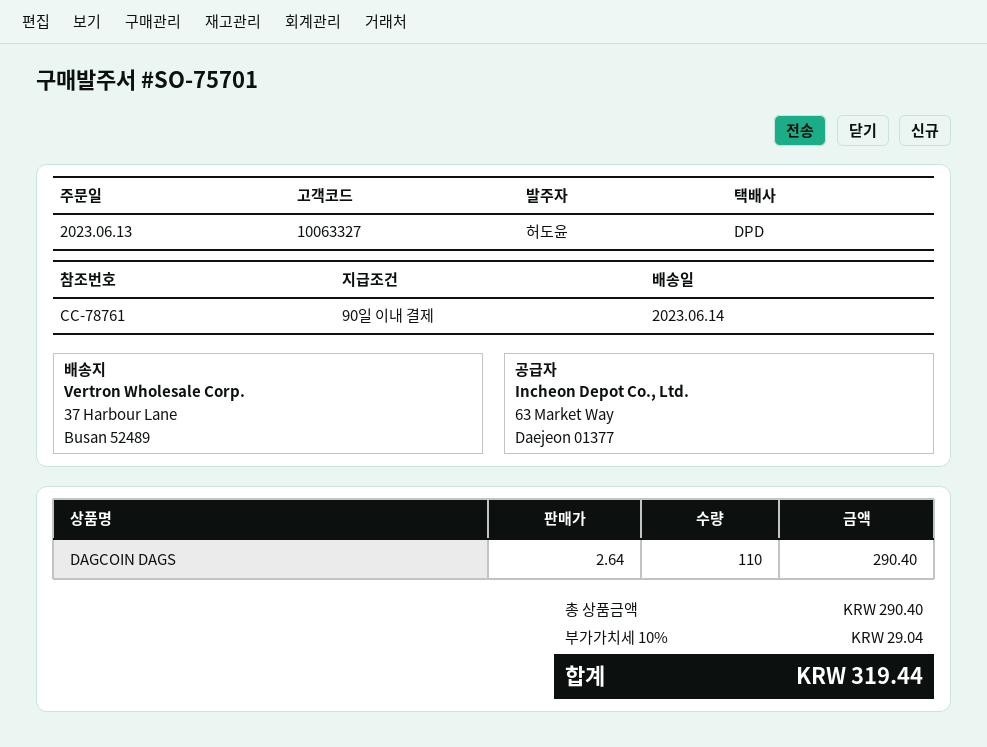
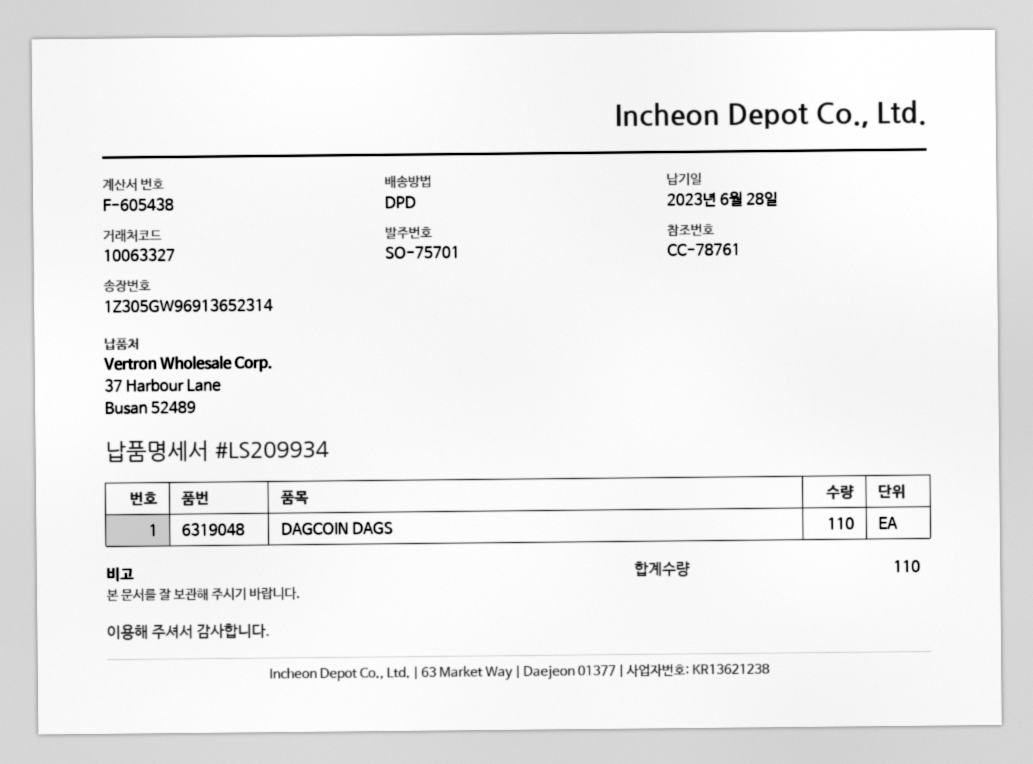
delivery date: 2023-06-14 -> 2023-06-28

